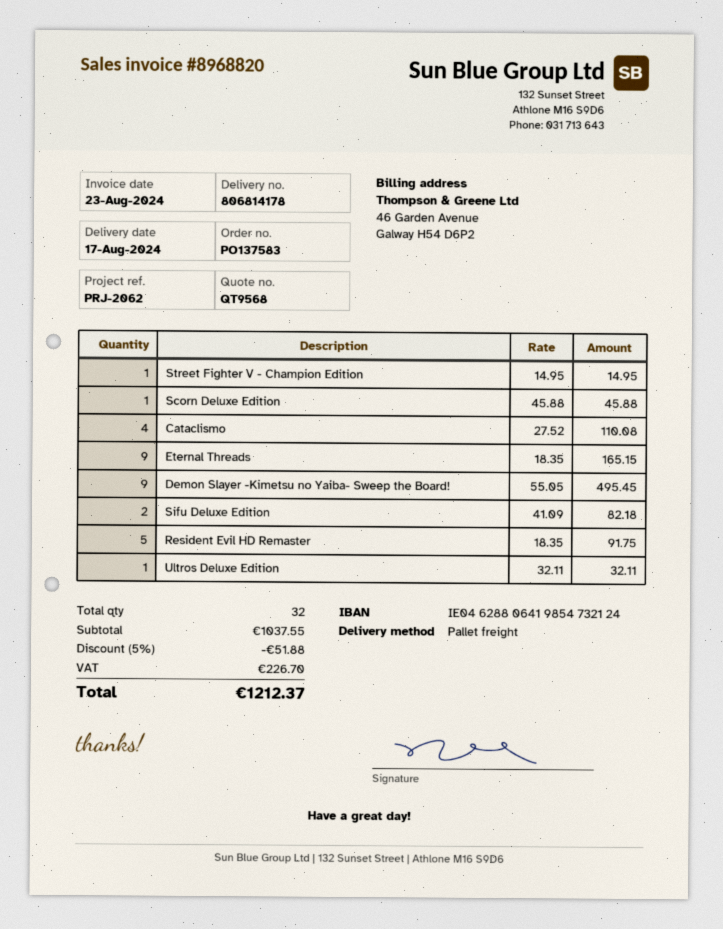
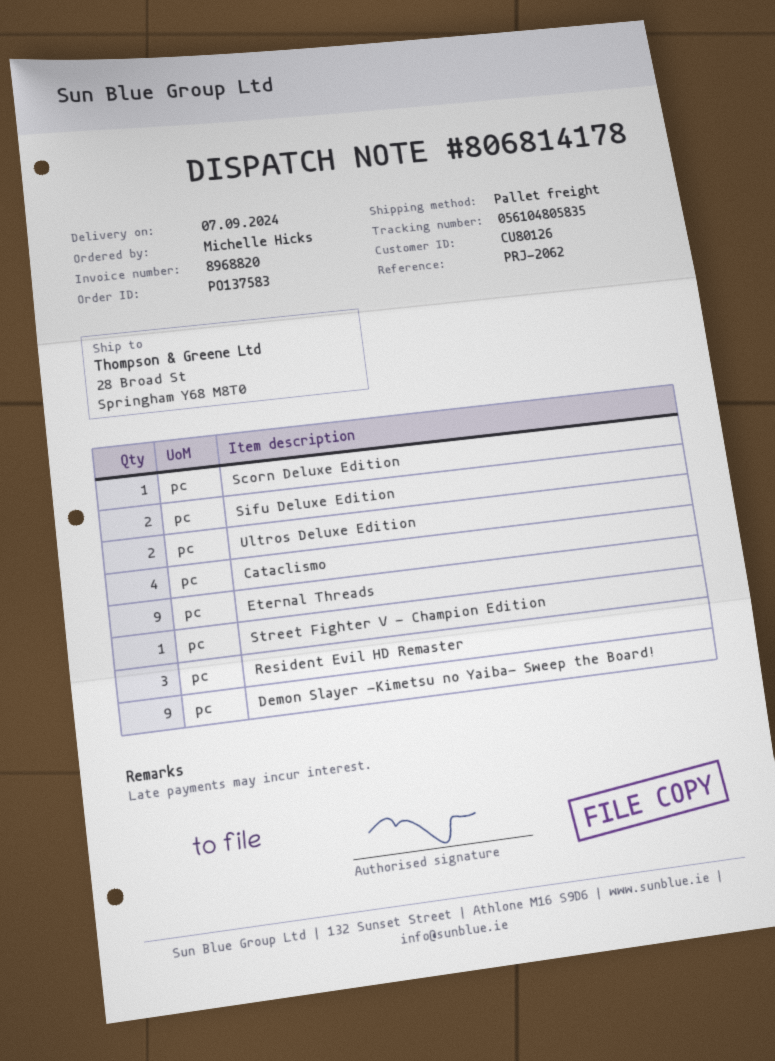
delivery date: 2024-08-17 -> 2024-09-07
Resident Evil HD Remaster: 5 -> 3
Ultros Deluxe Edition: 1 -> 2

